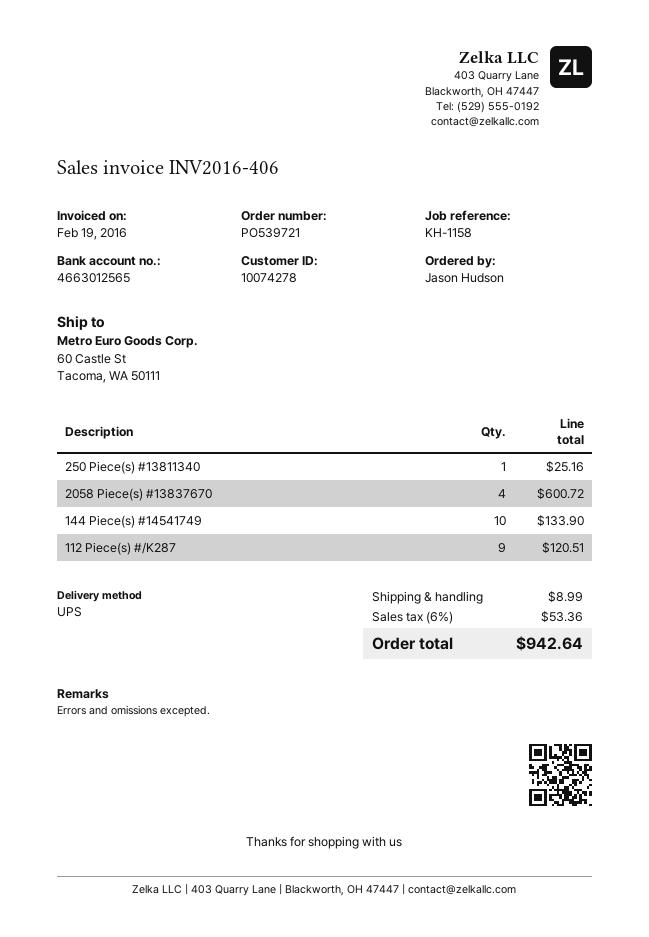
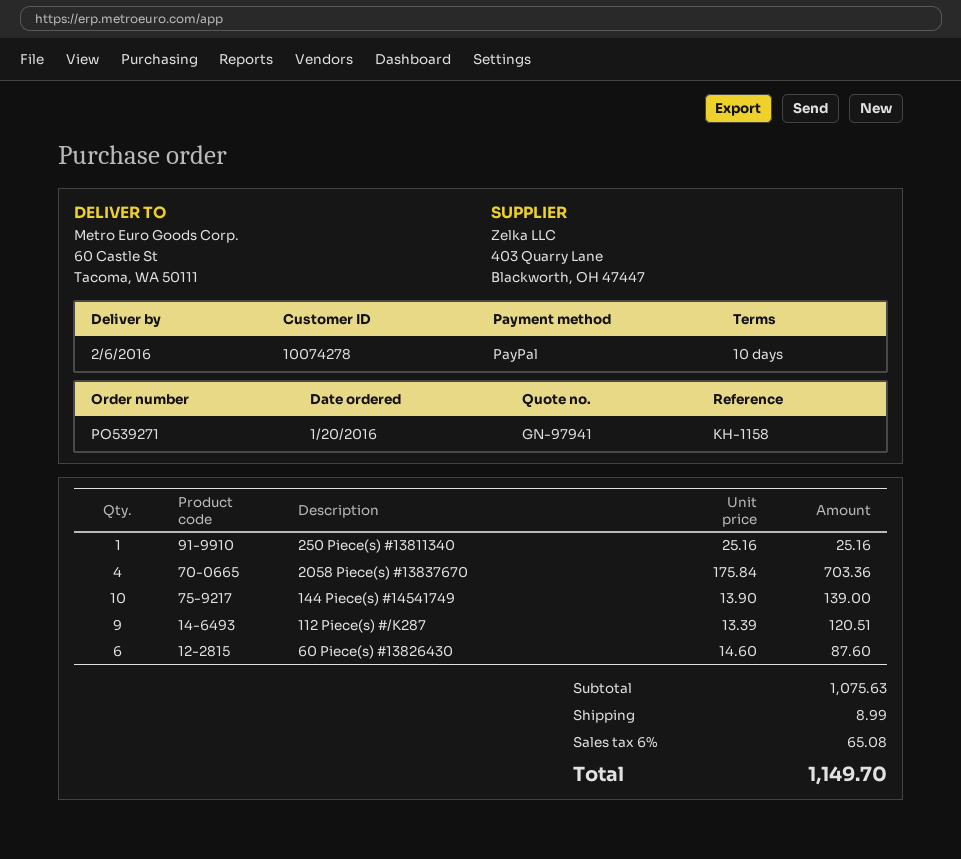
order number: PO539721 -> PO539271
2058 Piece(s) #13837670: 4 for 600.72 -> 4 for 703.36
144 Piece(s) #14541749: 10 for 133.90 -> 10 for 139.00
60 Piece(s) #13826430: none -> 6 for 87.60
tax: 6% = 53.36 -> 6% = 65.08
total: 942.64 -> 1149.70

